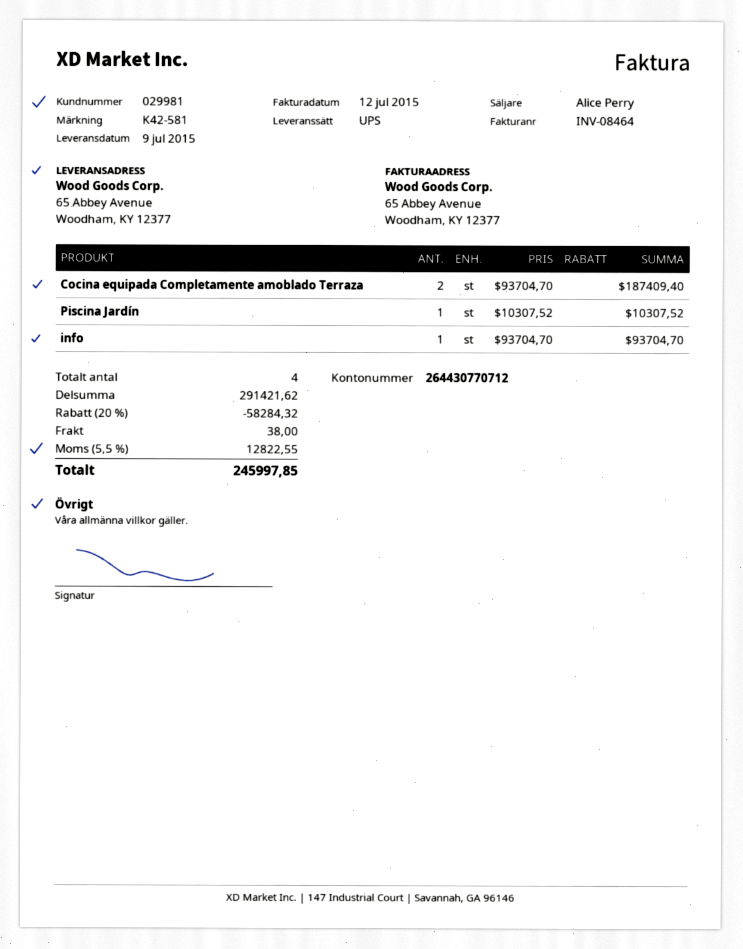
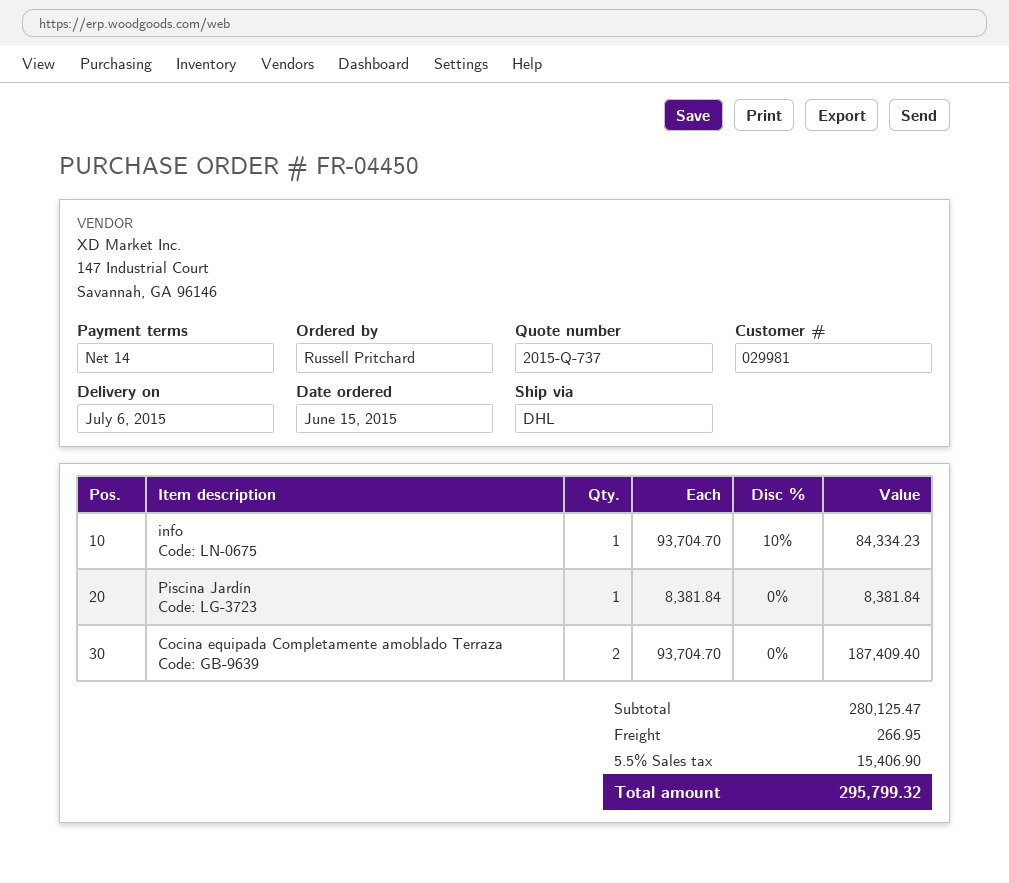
delivery date: 2015-07-09 -> 2015-07-06
shipping method: UPS -> DHL
Piscina Jardín: 1 x 10307.52 = 10307.52 -> 1 x 8381.84 = 8381.84
info: 1 x 93704.70 = 93704.70 -> 1 x 93704.70 - 10% = 84334.23
subtotal: 291421.62 -> 280125.47
discount: 20% = 58284.32 -> none
shipping: 38.00 -> 266.95
tax: 5.5% = 12822.55 -> 5.5% = 15406.90
total: 245997.85 -> 295799.32

